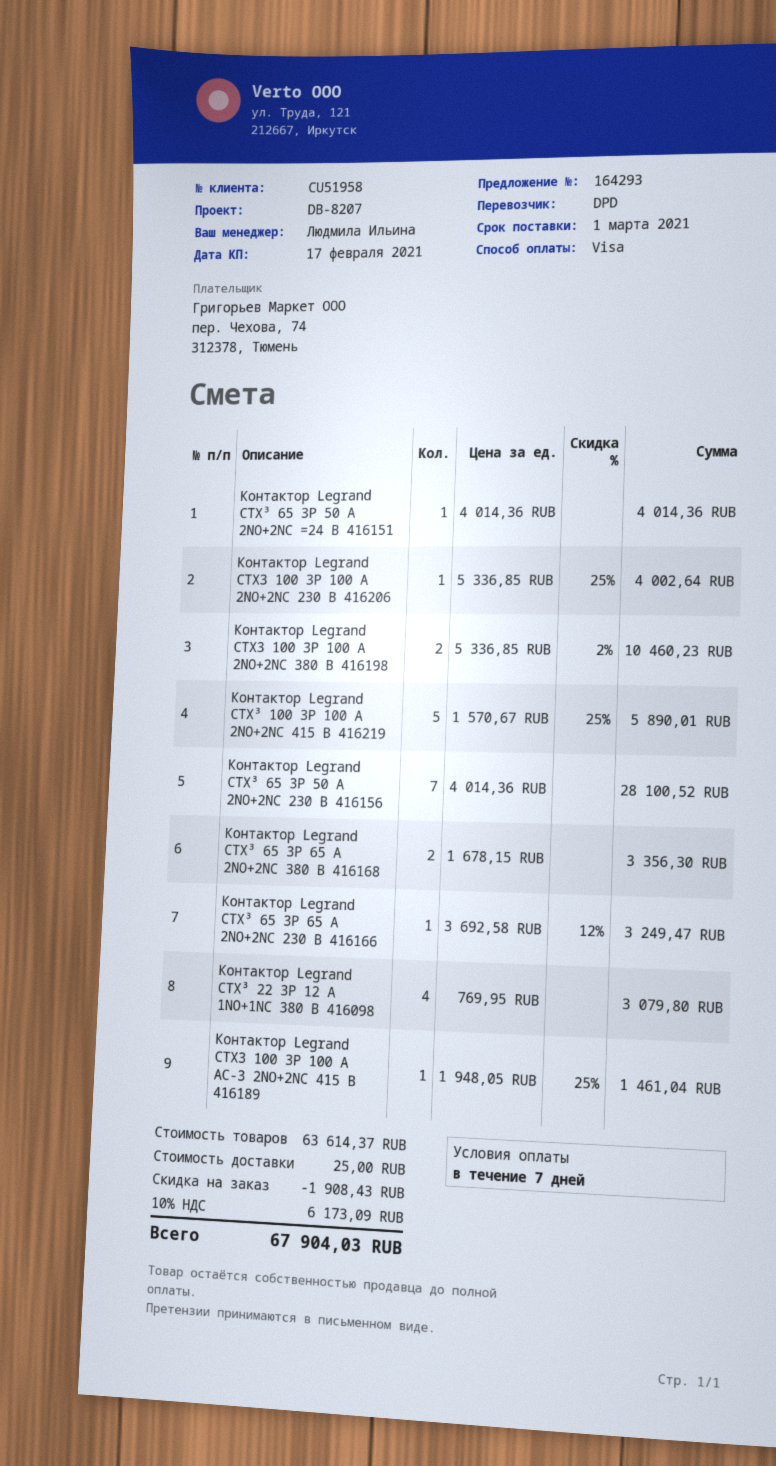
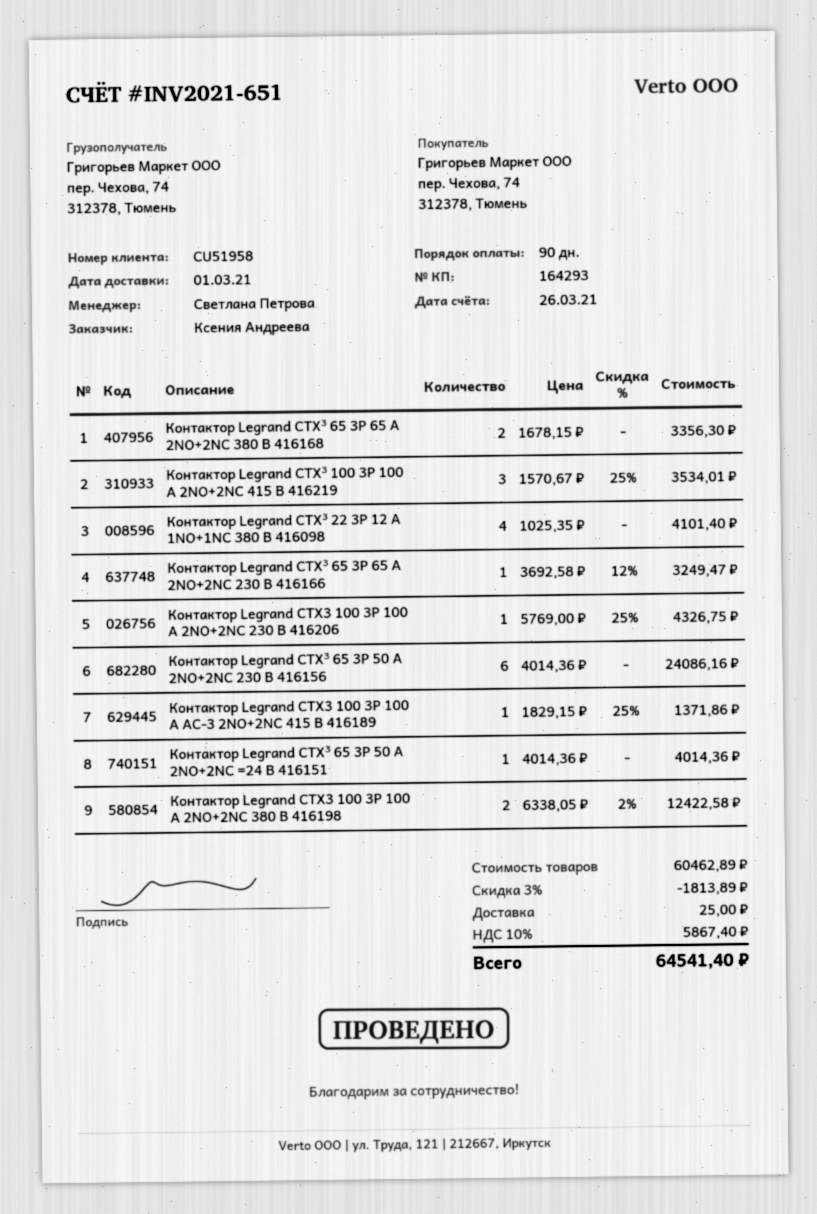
payment terms: 7 days -> 90 days
sales rep: Людмила Ильина -> Светлана Петрова
Контактор Legrand CTX3 100 3P 100 А 2NO+2NC 230 В 416206: 1 x 5336.85 - 25% = 4002.64 -> 1 x 5769.00 - 25% = 4326.75
Контактор Legrand CTX3 100 3P 100 А 2NO+2NC 380 В 416198: 2 x 5336.85 - 2% = 10460.23 -> 2 x 6338.05 - 2% = 12422.58
Контактор Legrand CTX³ 100 3P 100 А 2NO+2NC 415 В 416219: 5 x 1570.67 - 25% = 5890.01 -> 3 x 1570.67 - 25% = 3534.01
Контактор Legrand CTX³ 65 3P 50 А 2NO+2NC 230 В 416156: 7 x 4014.36 = 28100.52 -> 6 x 4014.36 = 24086.16
Контактор Legrand CTX³ 22 3P 12 А 1NO+1NC 380 В 416098: 4 x 769.95 = 3079.80 -> 4 x 1025.35 = 4101.40
Контактор Legrand CTX3 100 3P 100 А AC-3 2NO+2NC 415 В 416189: 1 x 1948.05 - 25% = 1461.04 -> 1 x 1829.15 - 25% = 1371.86
subtotal: 63614.37 -> 60462.89
discount: 1908.43 -> 1813.89
tax: 10% = 6173.09 -> 10% = 5867.40
total: 67904.03 -> 64541.40

